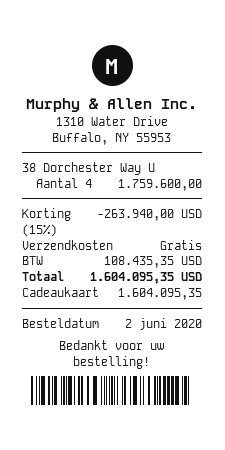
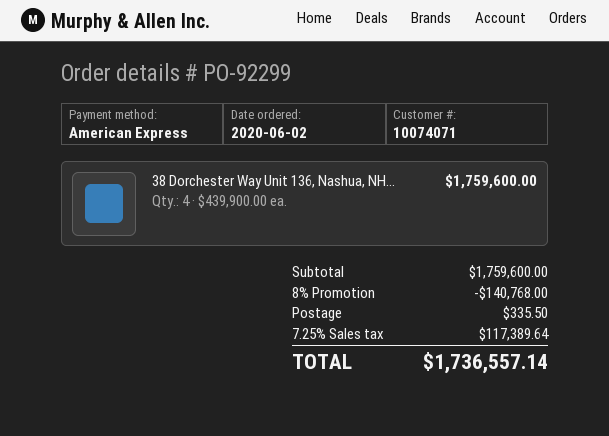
payment method: gift card -> American Express
discount: 15% = 263940.00 -> 8% = 140768.00
shipping: 0.00 -> 335.50
tax: 108435.35 -> 117389.64
total: 1604095.35 -> 1736557.14

